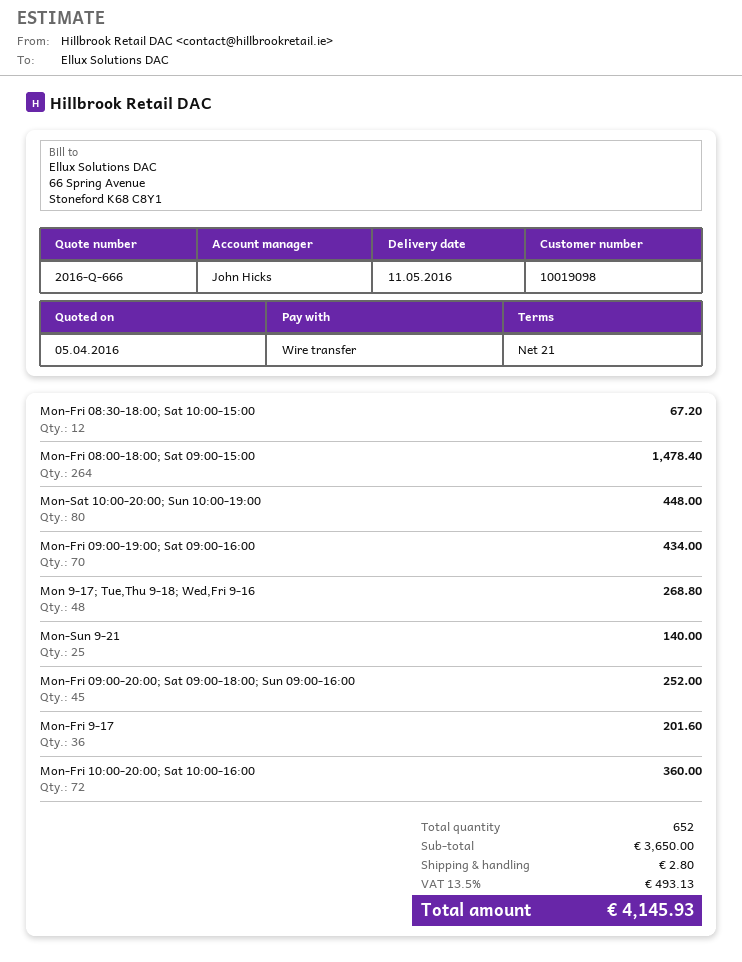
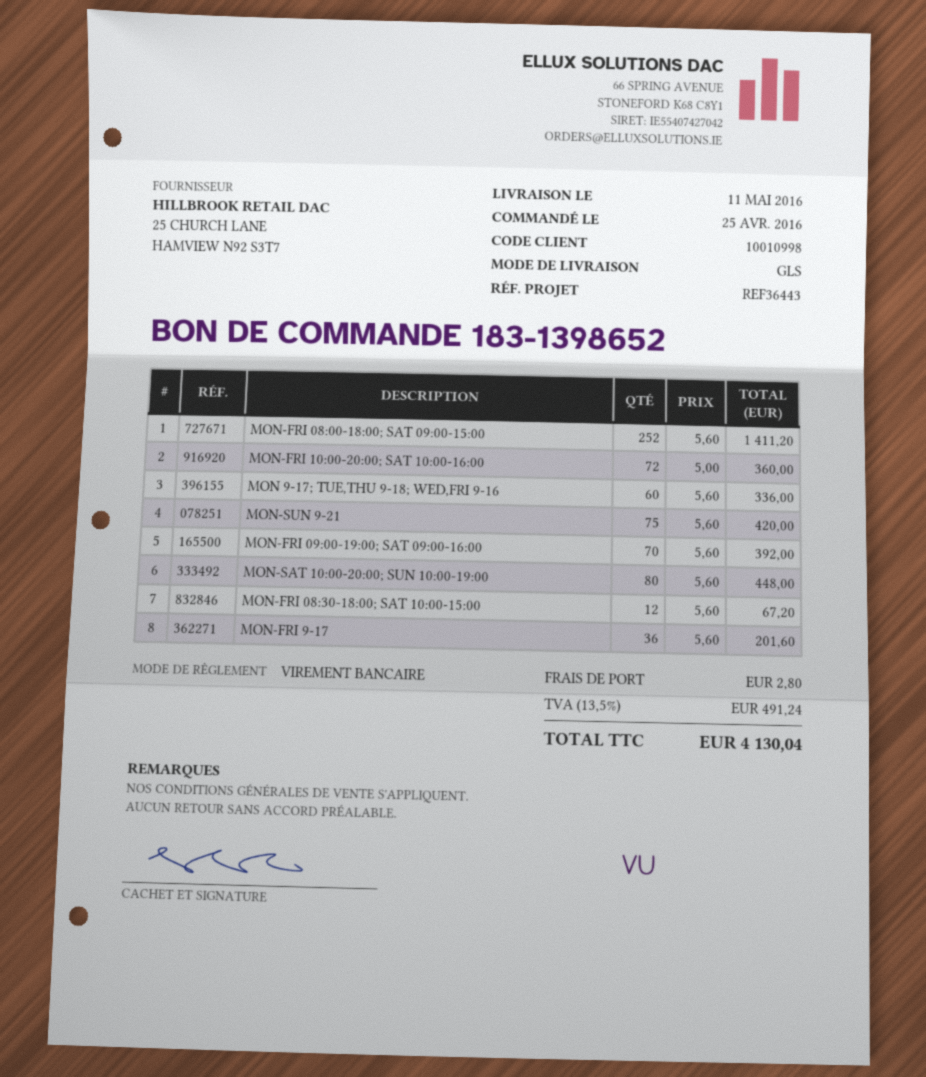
customer number: 10019098 -> 10010998
Mon-Fri 08:00-18:00; Sat 09:00-15:00: 264 for 1478.40 -> 252 for 1411.20
Mon-Fri 09:00-19:00; Sat 09:00-16:00: 70 for 434.00 -> 70 for 392.00
Mon 9-17; Tue,Thu 9-18; Wed,Fri 9-16: 48 for 268.80 -> 60 for 336.00
Mon-Sun 9-21: 25 for 140.00 -> 75 for 420.00
Mon-Fri 09:00-20:00; Sat 09:00-18:00; Sun 09:00-16:00: 45 for 252.00 -> none
tax: 13.5% = 493.13 -> 13.5% = 491.24
total: 4145.93 -> 4130.04

